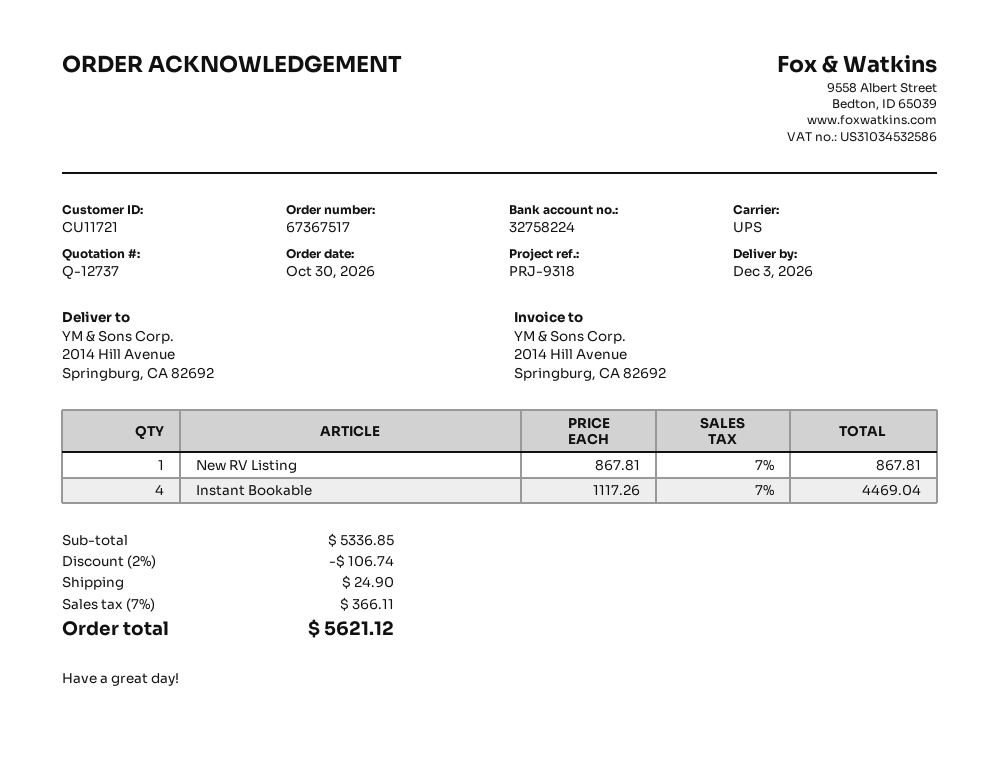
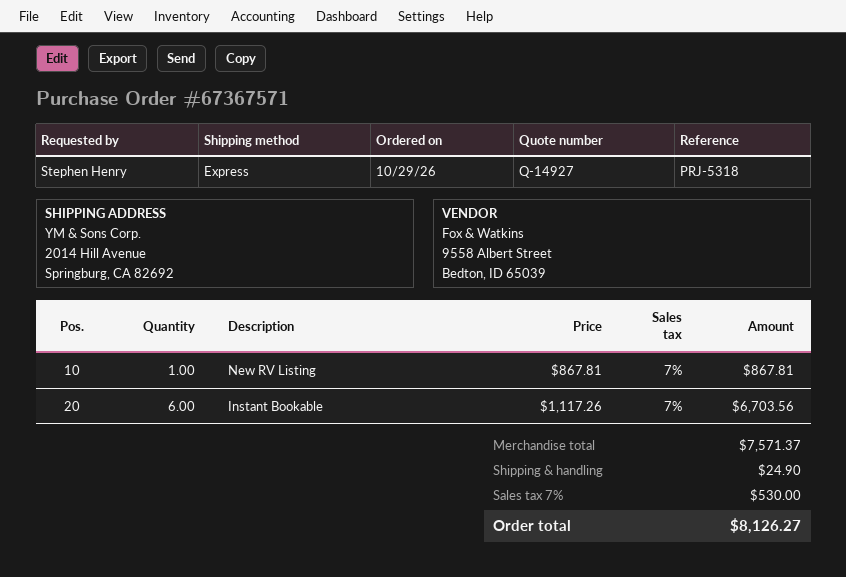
quote number: Q-12737 -> Q-14927
order number: 67367517 -> 67367571
order date: 2026-10-30 -> 2026-10-29
reference: PRJ-9318 -> PRJ-5318
shipping method: UPS -> express
Instant Bookable: 4 x 1117.26 = 4469.04 -> 6 x 1117.26 = 6703.56
subtotal: 5336.85 -> 7571.37
discount: 2% = 106.74 -> none
tax: 7% = 366.11 -> 7% = 530.00
total: 5621.12 -> 8126.27

